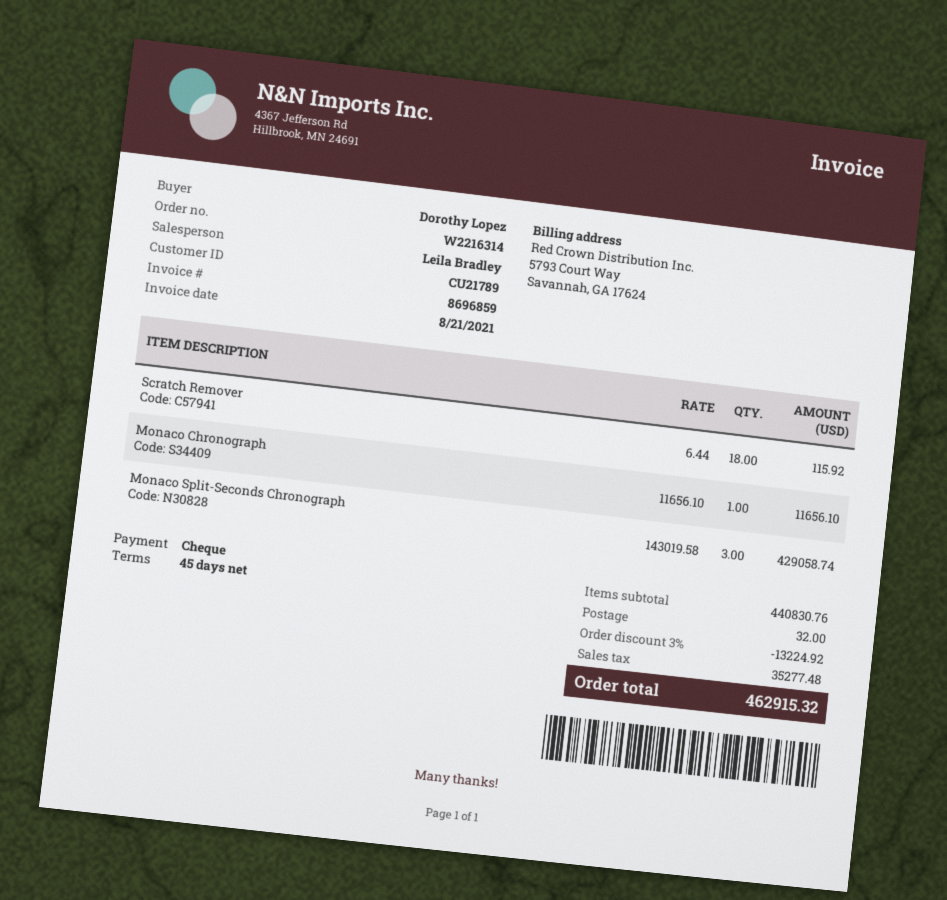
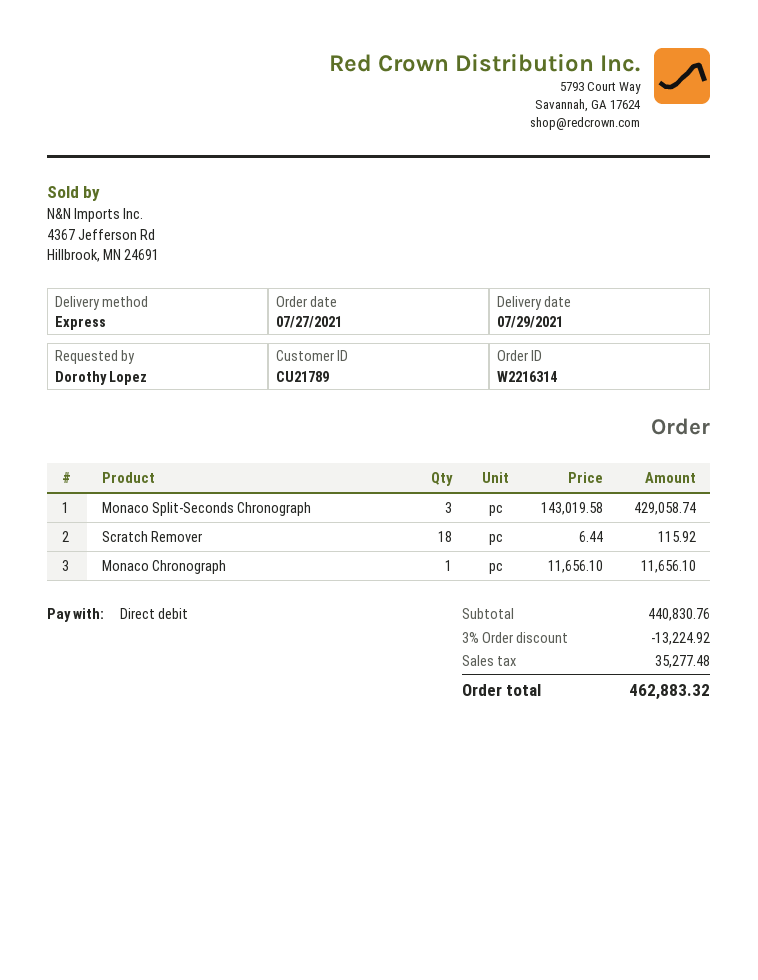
payment method: cheque -> direct debit
shipping: 32.00 -> none
total: 462915.32 -> 462883.32

